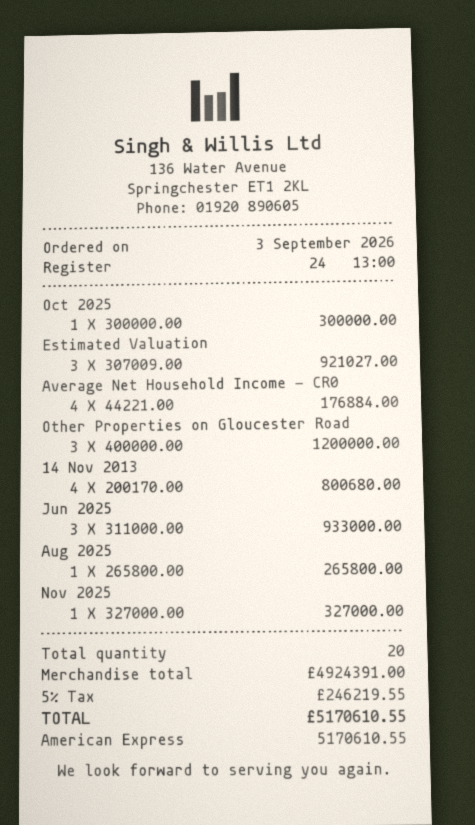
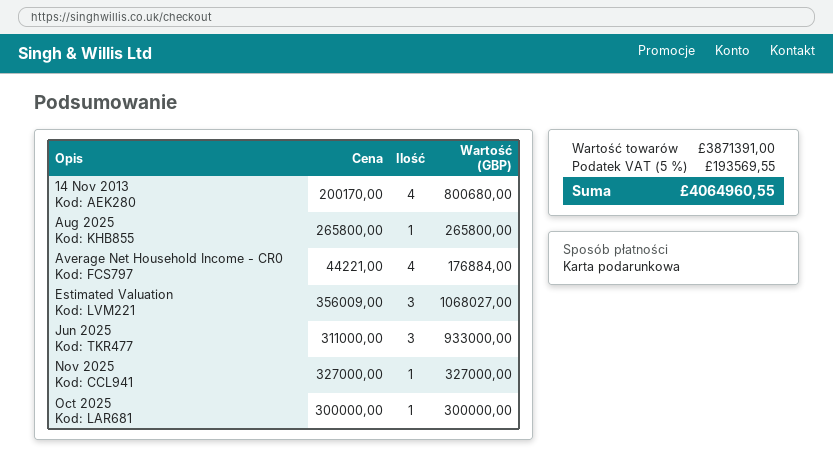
payment method: American Express -> gift card
Estimated Valuation: 3 x 307009.00 = 921027.00 -> 3 x 356009.00 = 1068027.00
Other Properties on Gloucester Road: 3 x 400000.00 = 1200000.00 -> none
subtotal: 4924391.00 -> 3871391.00
tax: 5% = 246219.55 -> 5% = 193569.55
total: 5170610.55 -> 4064960.55

